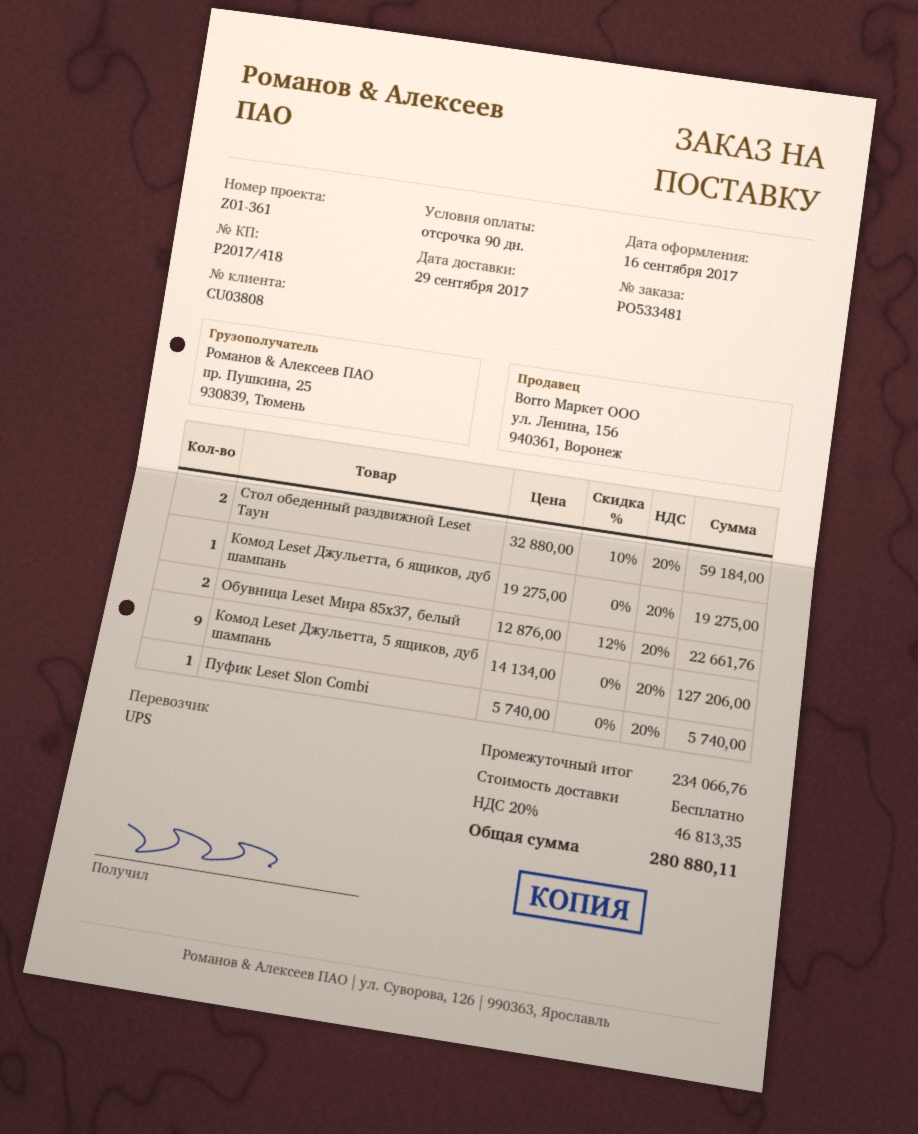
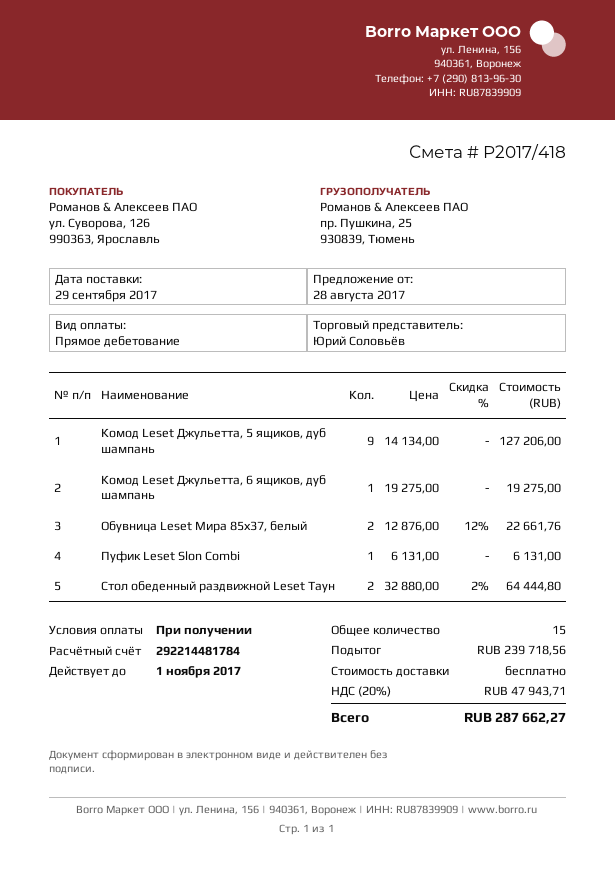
payment terms: 90 days -> on receipt
Стол обеденный раздвижной Leset Таун: 2 x 32880.00 - 10% = 59184.00 -> 2 x 32880.00 - 2% = 64444.80
Пуфик Leset Slon Combi: 1 x 5740.00 = 5740.00 -> 1 x 6131.00 = 6131.00
subtotal: 234066.76 -> 239718.56
tax: 20% = 46813.35 -> 20% = 47943.71
total: 280880.11 -> 287662.27

